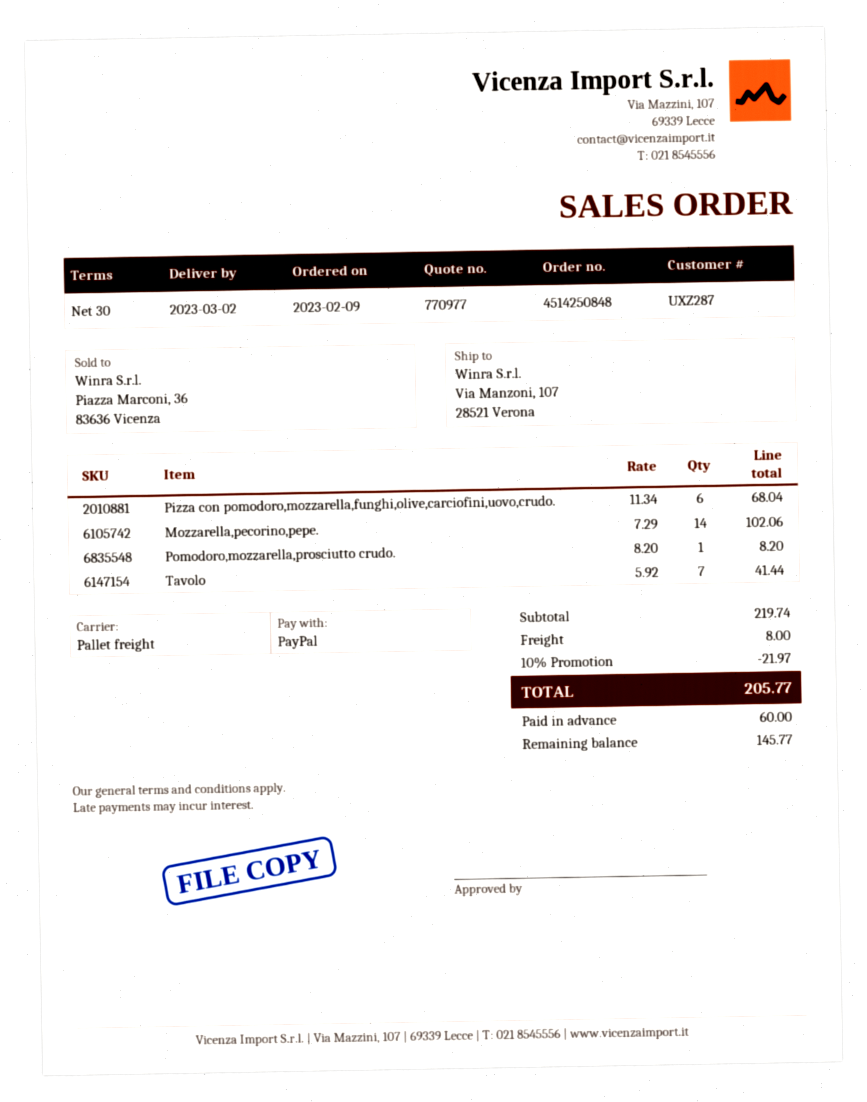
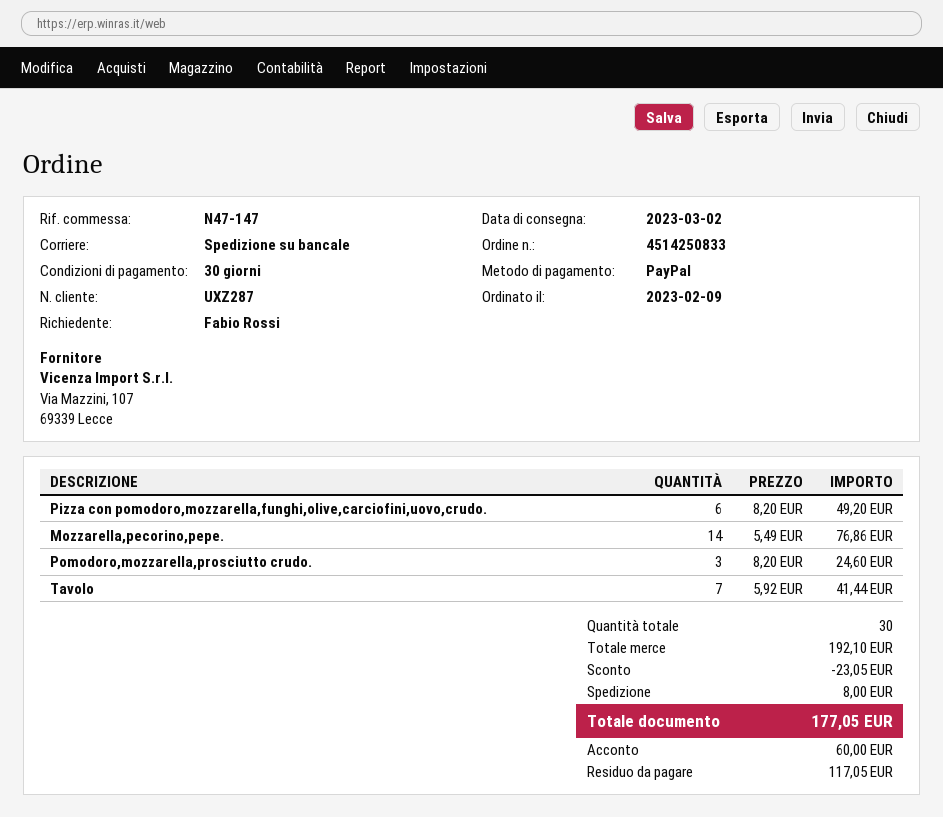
order number: 4514250848 -> 4514250833
Pizza con pomodoro,mozzarella,funghi,olive,carciofini,uovo,crudo.: 6 x 11.34 = 68.04 -> 6 x 8.20 = 49.20
Mozzarella,pecorino,pepe.: 14 x 7.29 = 102.06 -> 14 x 5.49 = 76.86
Pomodoro,mozzarella,prosciutto crudo.: 1 x 8.20 = 8.20 -> 3 x 8.20 = 24.60
subtotal: 219.74 -> 192.10
discount: 21.97 -> 23.05
total: 205.77 -> 177.05
balance: 145.77 -> 117.05

